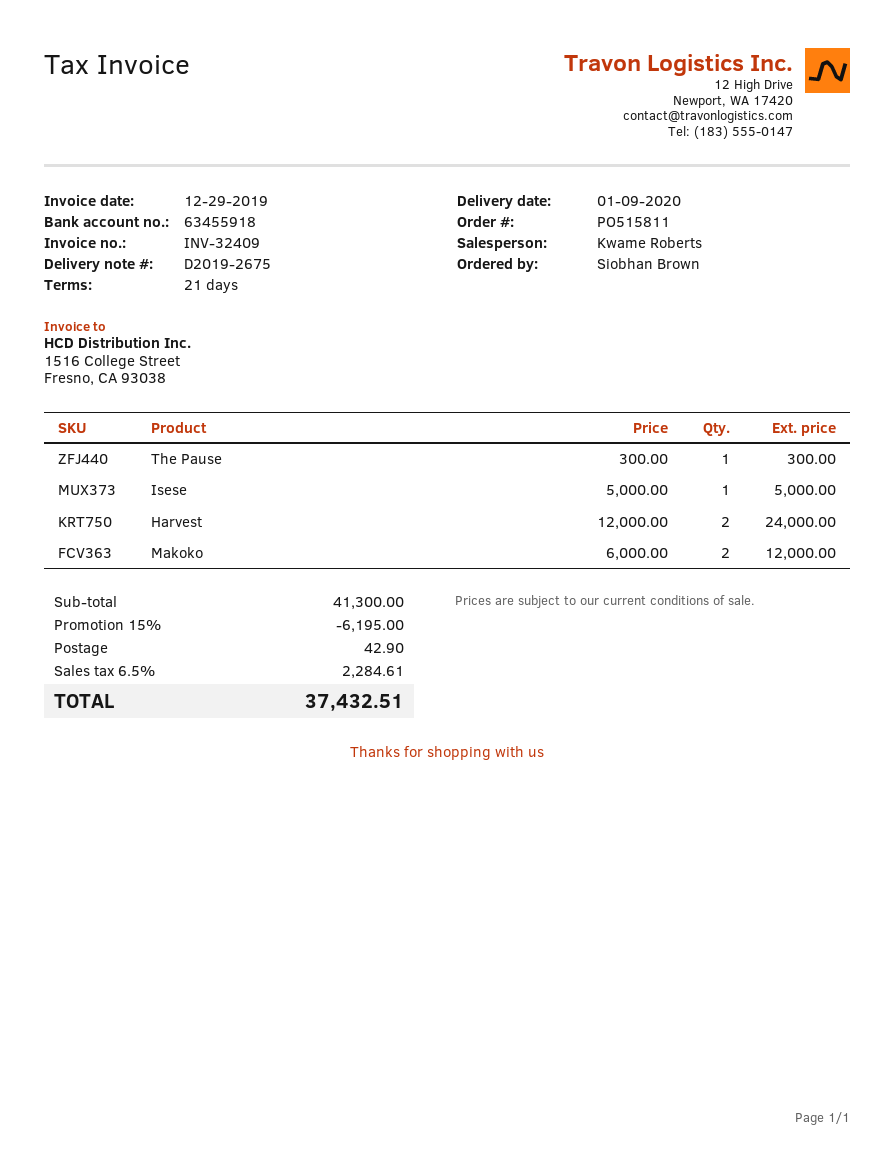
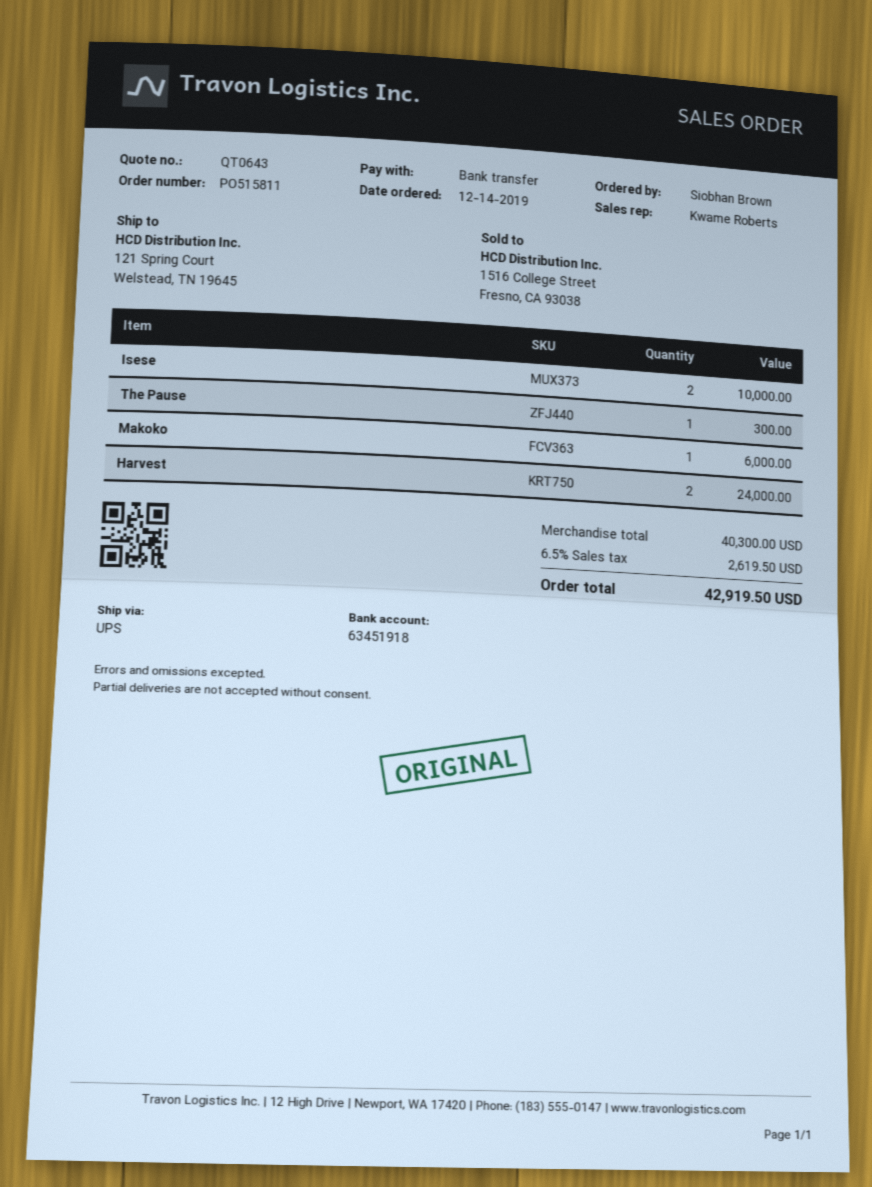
bank account: 63455918 -> 63451918
Isese: 1 for 5000.00 -> 2 for 10000.00
Makoko: 2 for 12000.00 -> 1 for 6000.00
subtotal: 41300.00 -> 40300.00
discount: 15% = 6195.00 -> none
shipping: 42.90 -> none
tax: 6.5% = 2284.61 -> 6.5% = 2619.50
total: 37432.51 -> 42919.50

